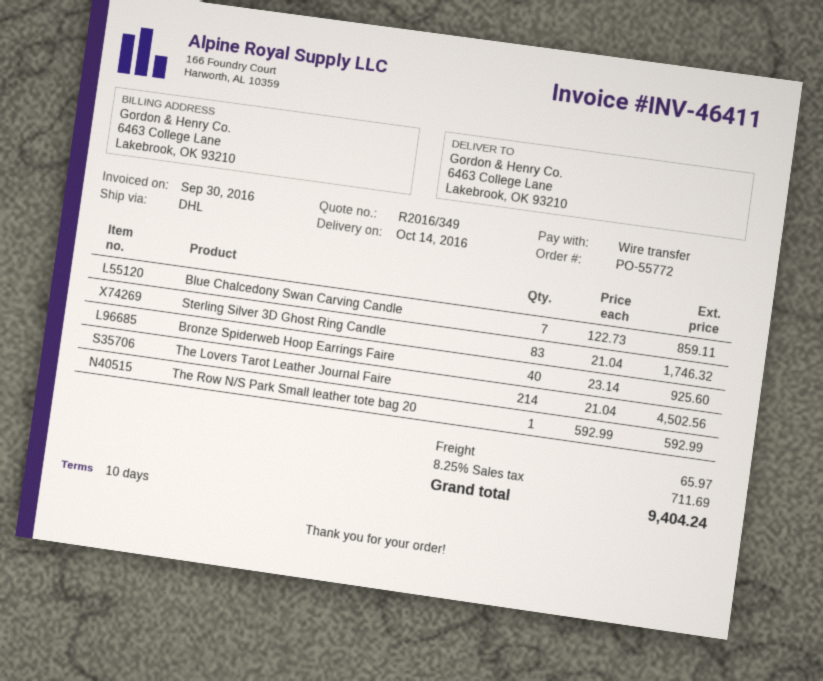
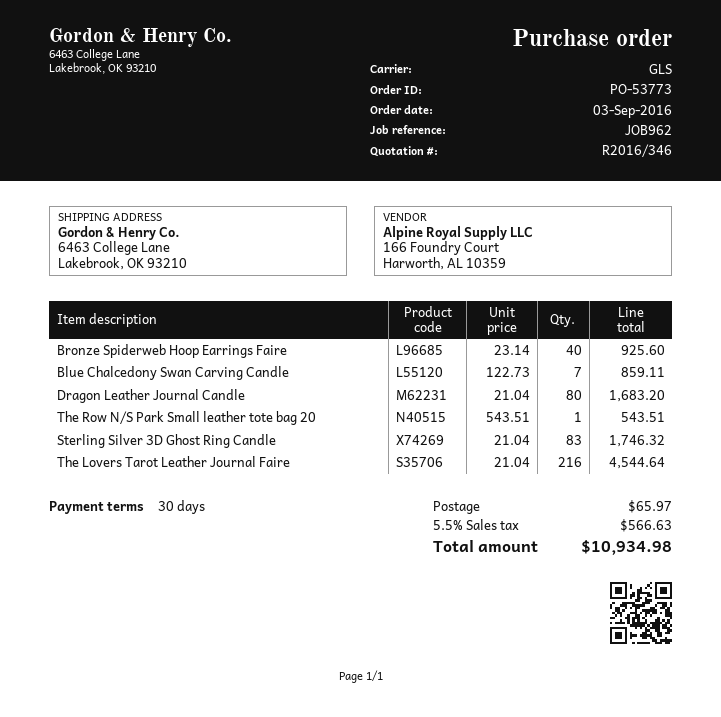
quote number: R2016/349 -> R2016/346
order number: PO-55772 -> PO-53773
payment terms: 10 days -> 30 days
shipping method: DHL -> GLS
The Lovers Tarot Leather Journal Faire: 214 x 21.04 = 4502.56 -> 216 x 21.04 = 4544.64
The Row N/S Park Small leather tote bag 20: 1 x 592.99 = 592.99 -> 1 x 543.51 = 543.51
Dragon Leather Journal Candle: none -> 80 x 21.04 = 1683.20
tax: 8.25% = 711.69 -> 5.5% = 566.63
total: 9404.24 -> 10934.98

